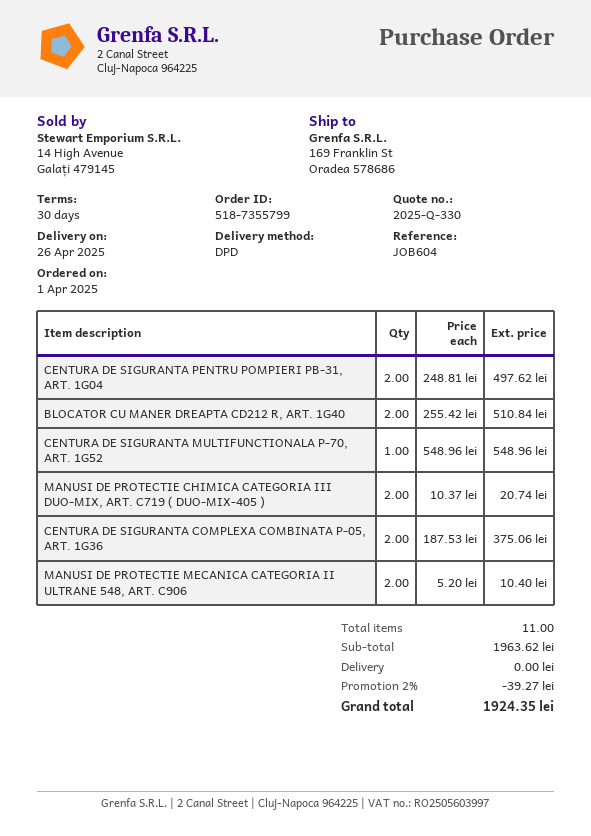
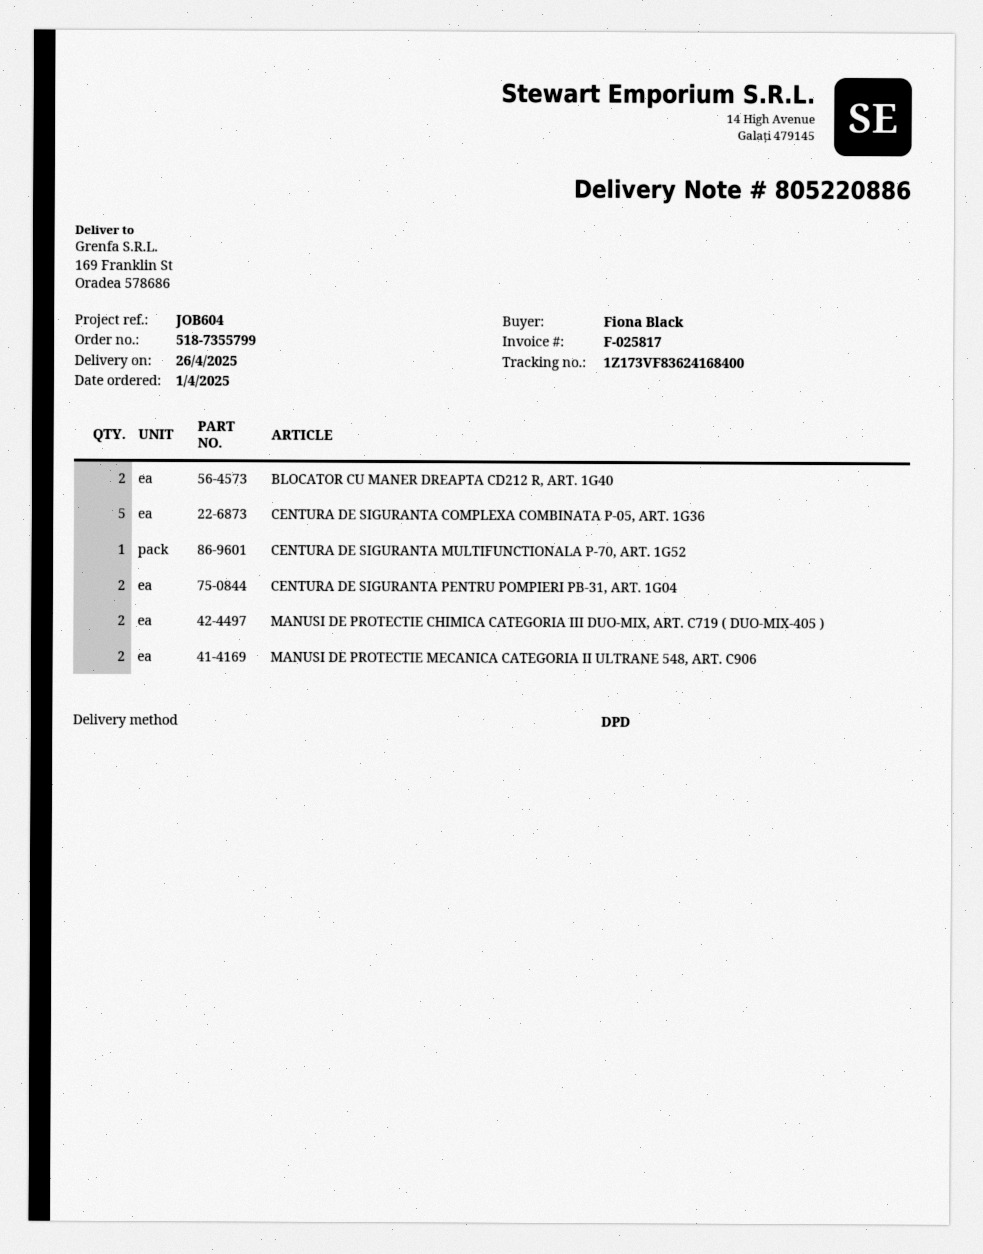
CENTURA DE SIGURANTA COMPLEXA COMBINATA P-05, ART. 1G36: 2 -> 5

